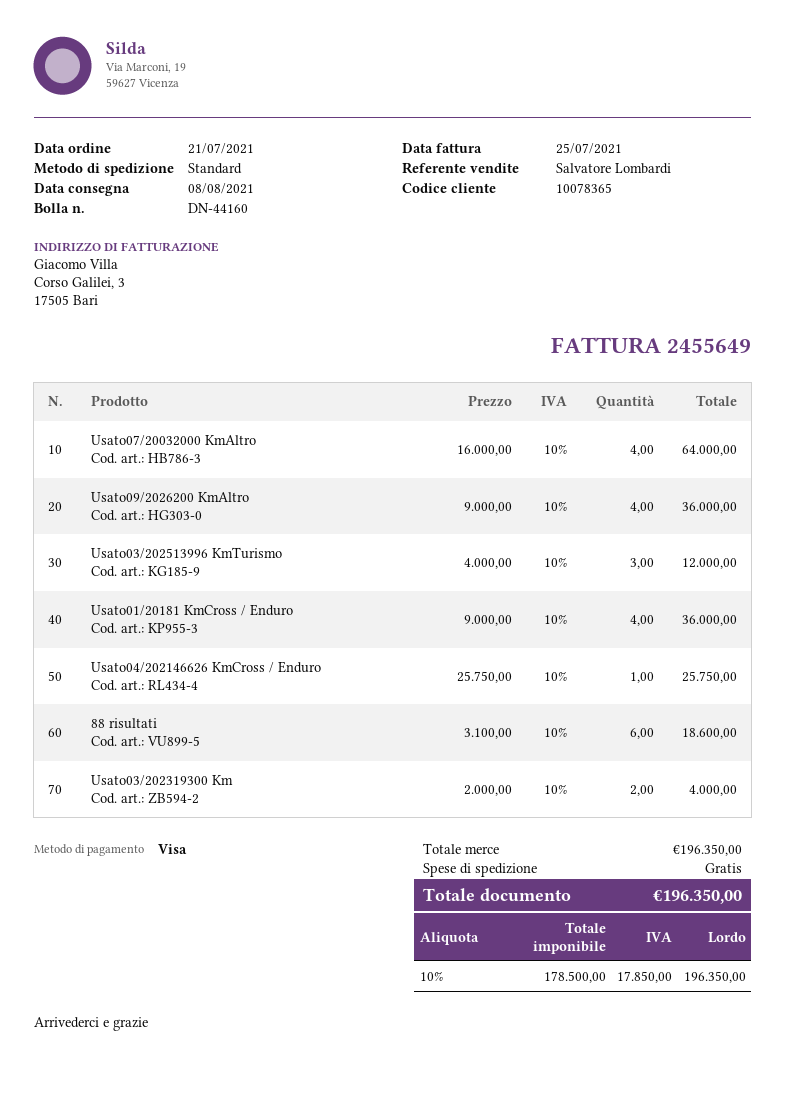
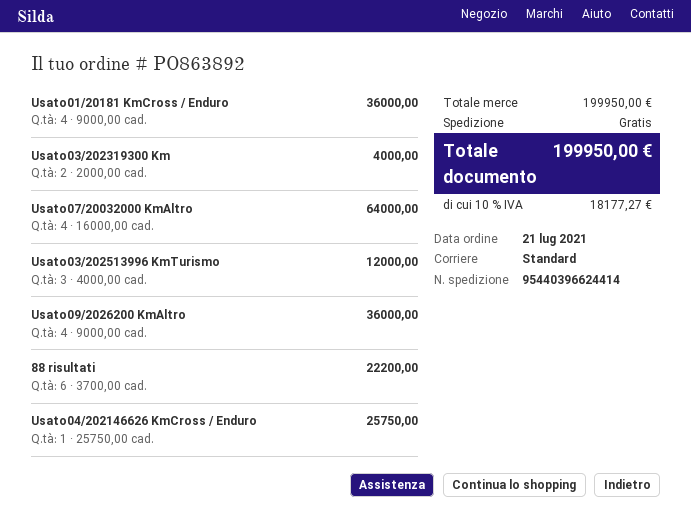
88 risultati: 6 x 3100.00 = 18600.00 -> 6 x 3700.00 = 22200.00
subtotal: 196350.00 -> 199950.00
tax: 10% = 17850.00 -> 10% = 18177.27
total: 196350.00 -> 199950.00

